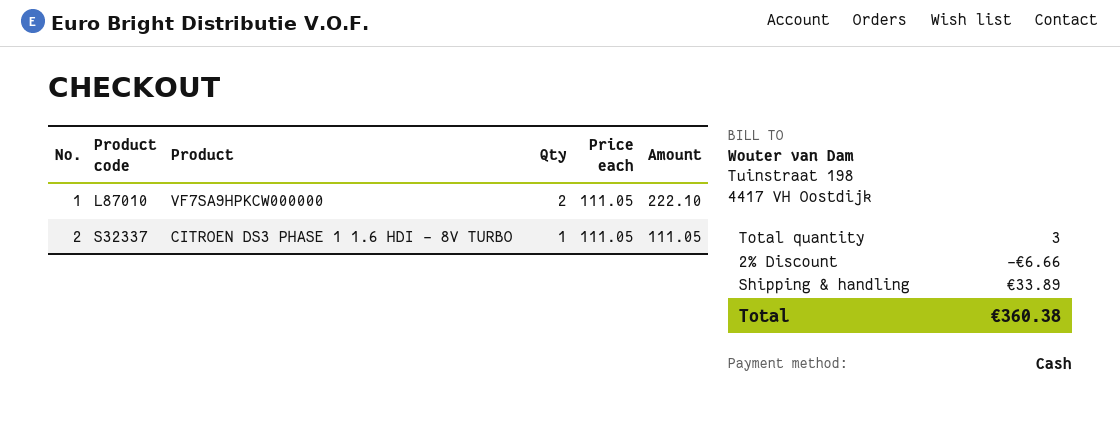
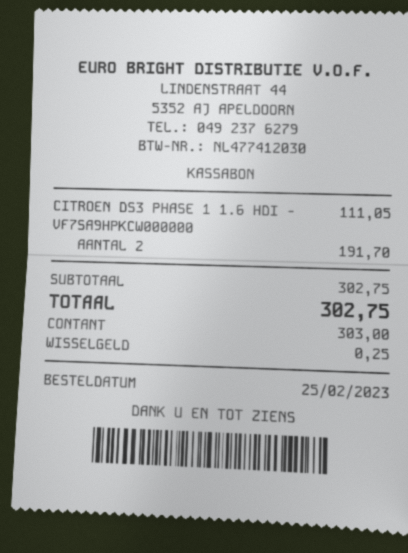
VF7SA9HPKCW000000: 2 for 222.10 -> 2 for 191.70
discount: 2% = 6.66 -> none
shipping: 33.89 -> none
total: 360.38 -> 302.75

